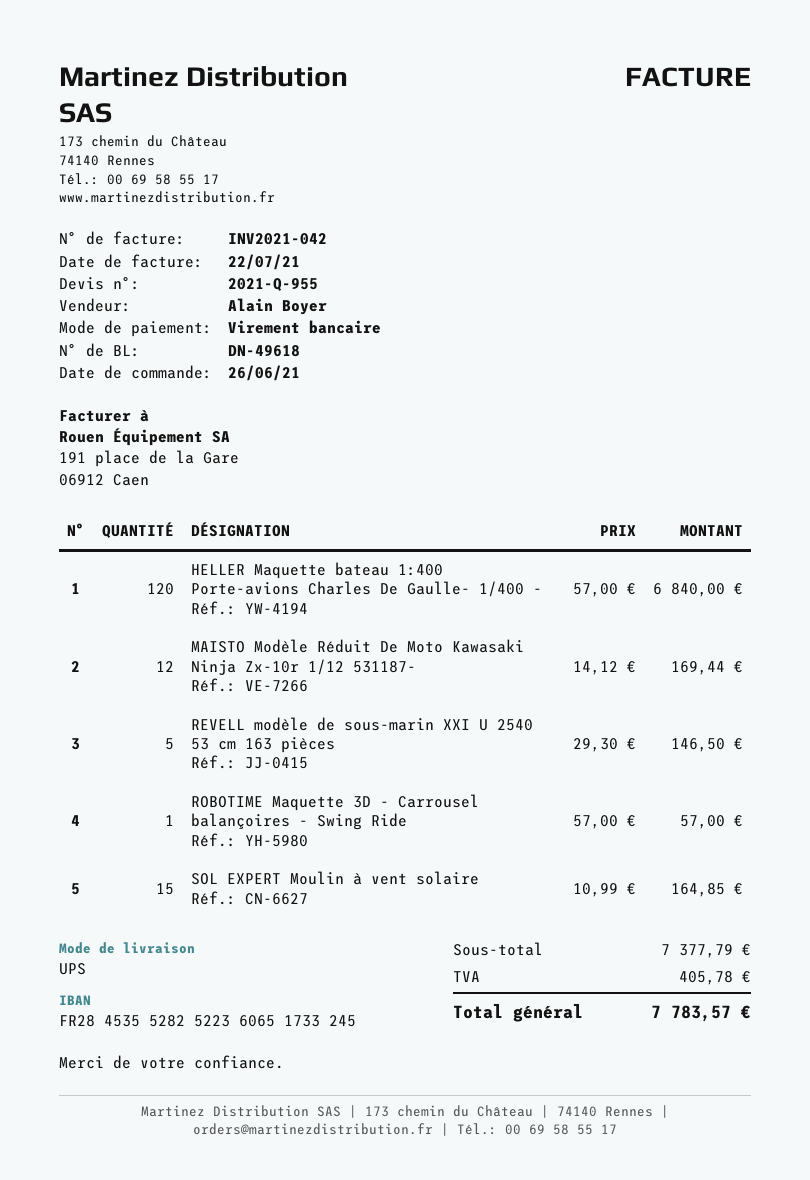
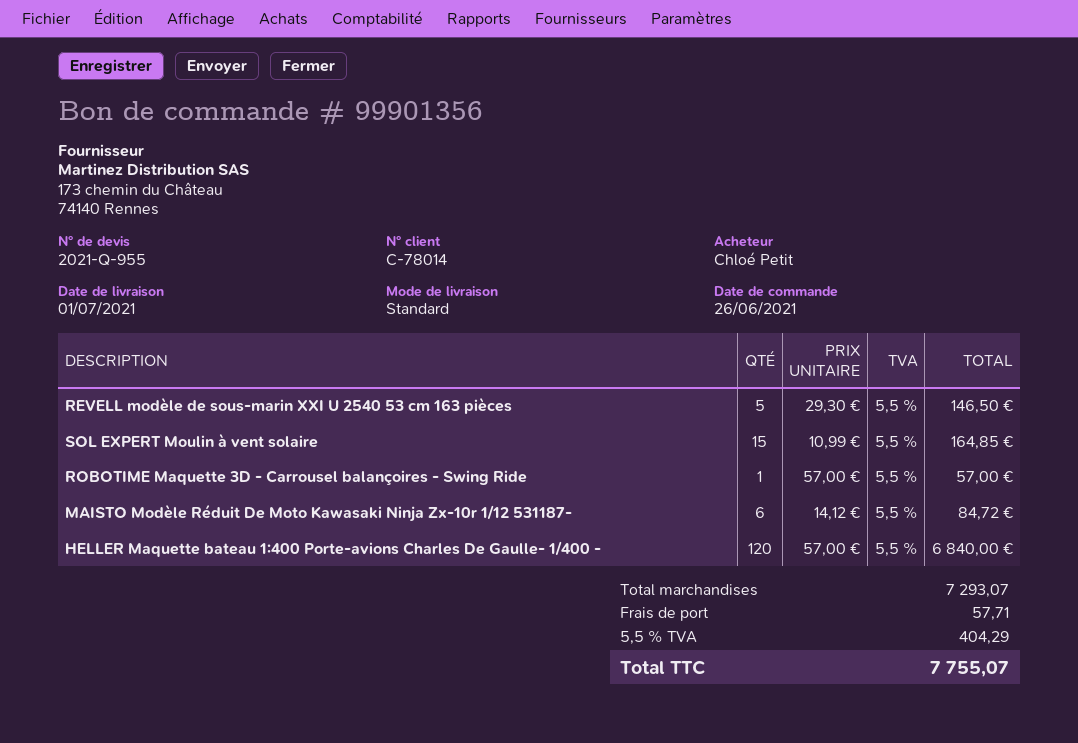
shipping method: UPS -> standard
MAISTO Modèle Réduit De Moto Kawasaki Ninja Zx-10r 1/12 531187-: 12 x 14.12 = 169.44 -> 6 x 14.12 = 84.72
subtotal: 7377.79 -> 7293.07
shipping: none -> 57.71
tax: 405.78 -> 404.29
total: 7783.57 -> 7755.07

